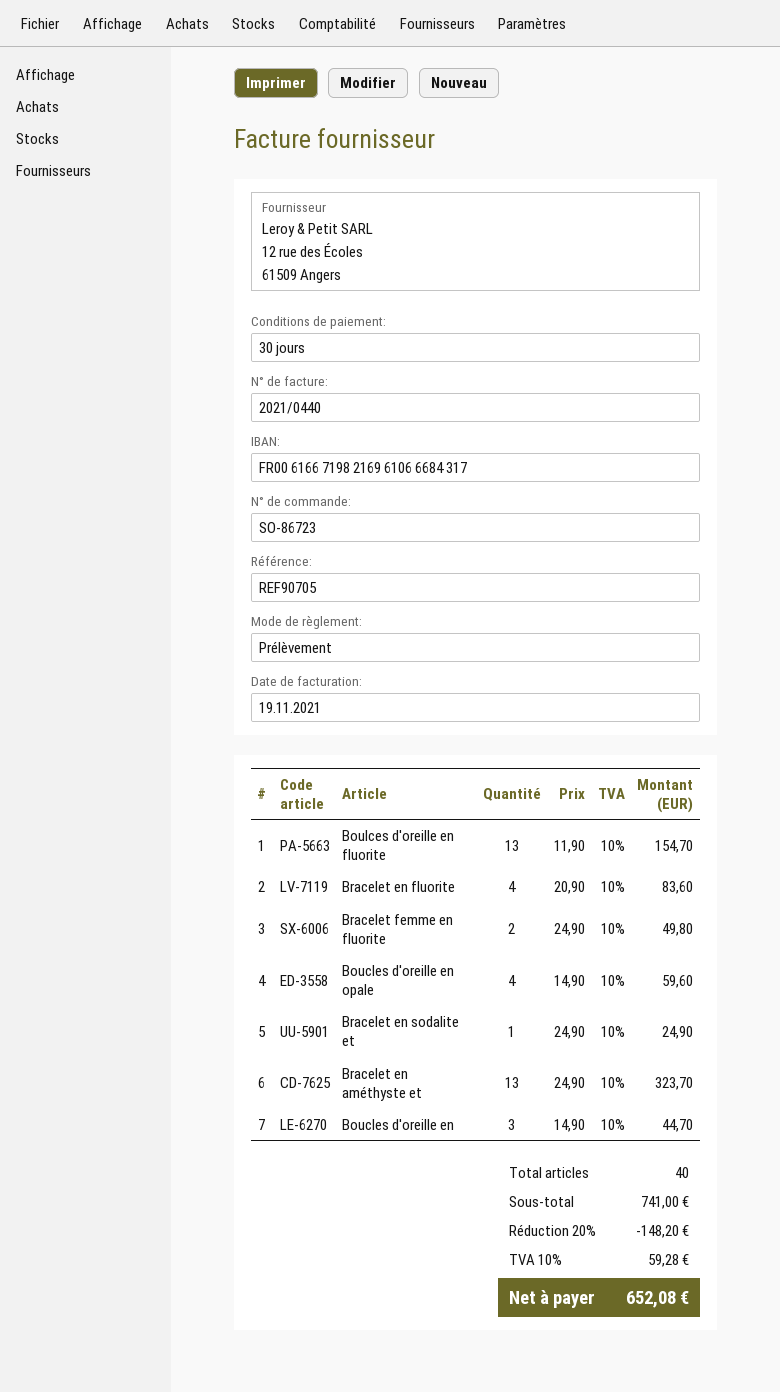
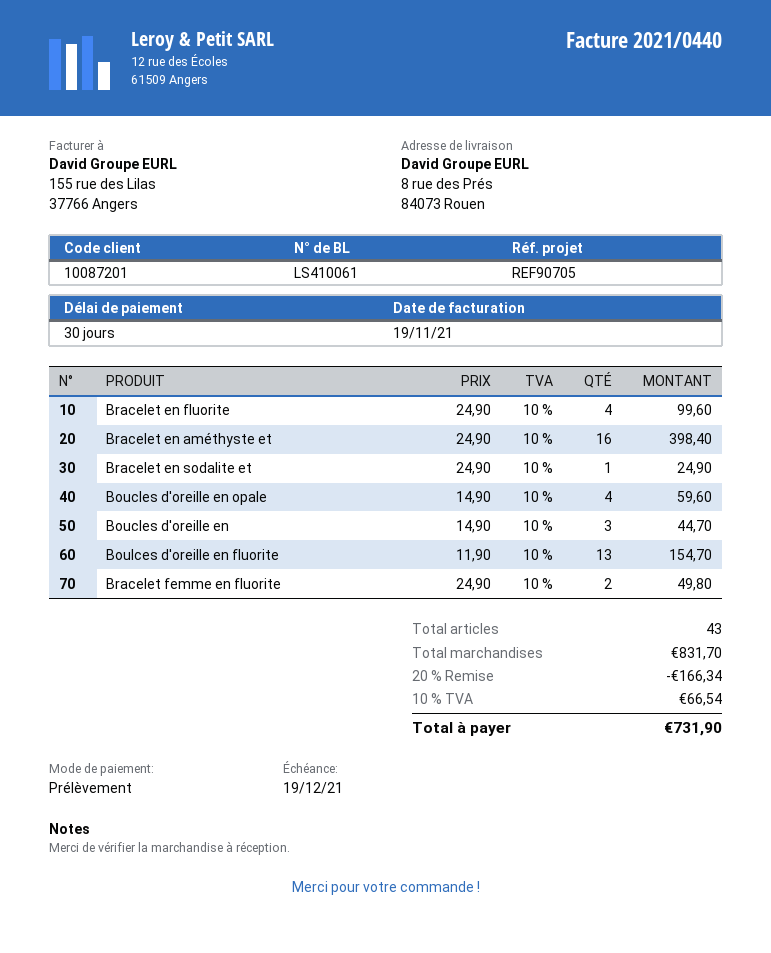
Bracelet en fluorite: 4 x 20.90 = 83.60 -> 4 x 24.90 = 99.60
Bracelet en améthyste et: 13 x 24.90 = 323.70 -> 16 x 24.90 = 398.40
total quantity: 40 -> 43
subtotal: 741.00 -> 831.70
discount: 20% = 148.20 -> 20% = 166.34
tax: 10% = 59.28 -> 10% = 66.54
total: 652.08 -> 731.90

